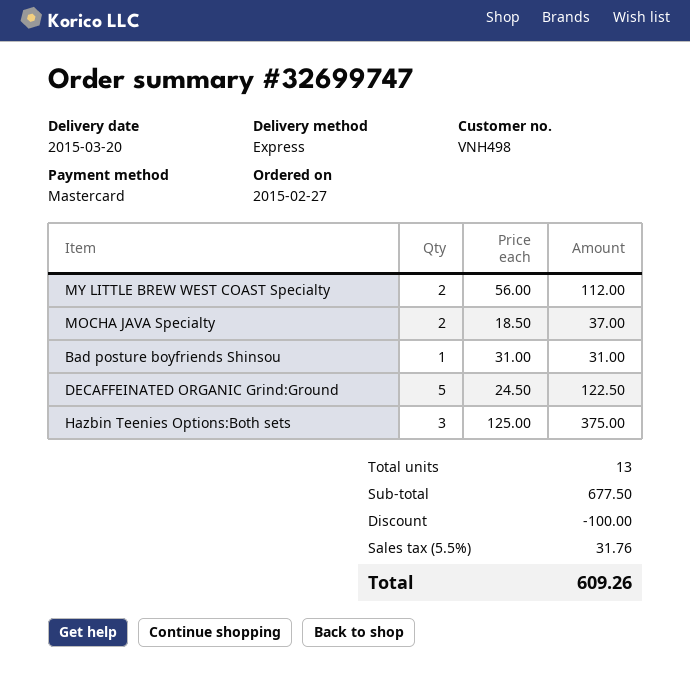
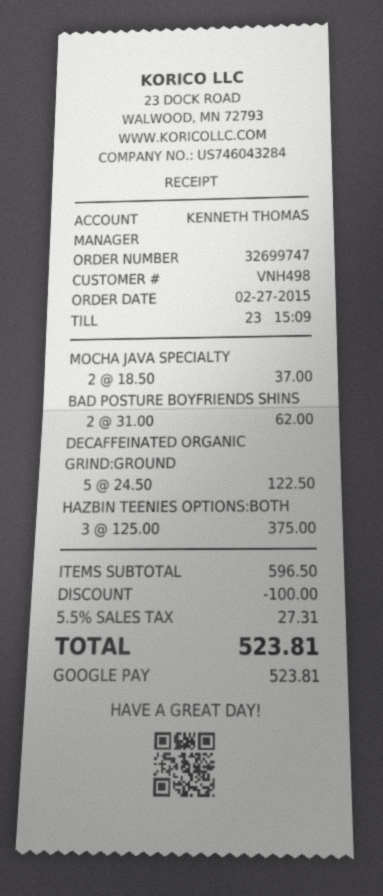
payment method: Mastercard -> Google Pay
MY LITTLE BREW WEST COAST Specialty: 2 x 56.00 = 112.00 -> none
Bad posture boyfriends Shinsou: 1 x 31.00 = 31.00 -> 2 x 31.00 = 62.00
subtotal: 677.50 -> 596.50
tax: 5.5% = 31.76 -> 5.5% = 27.31
total: 609.26 -> 523.81

